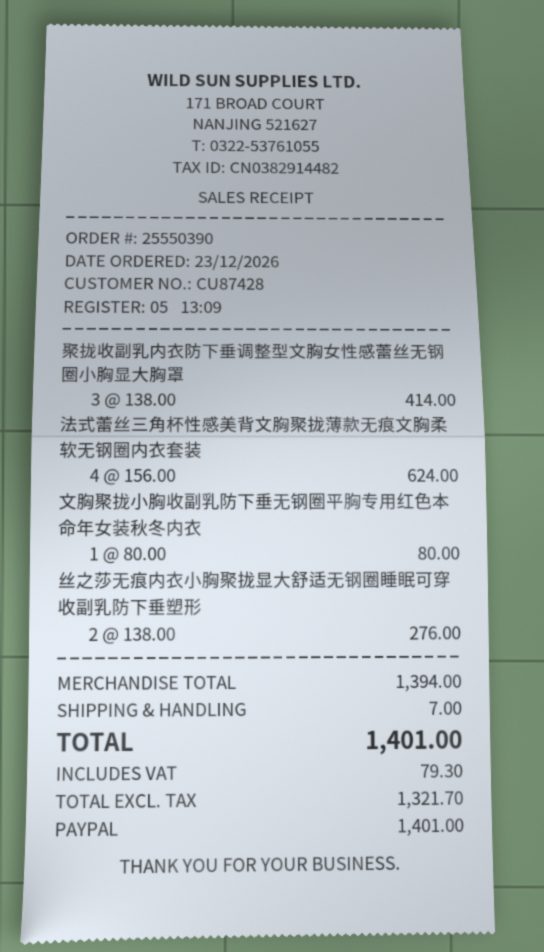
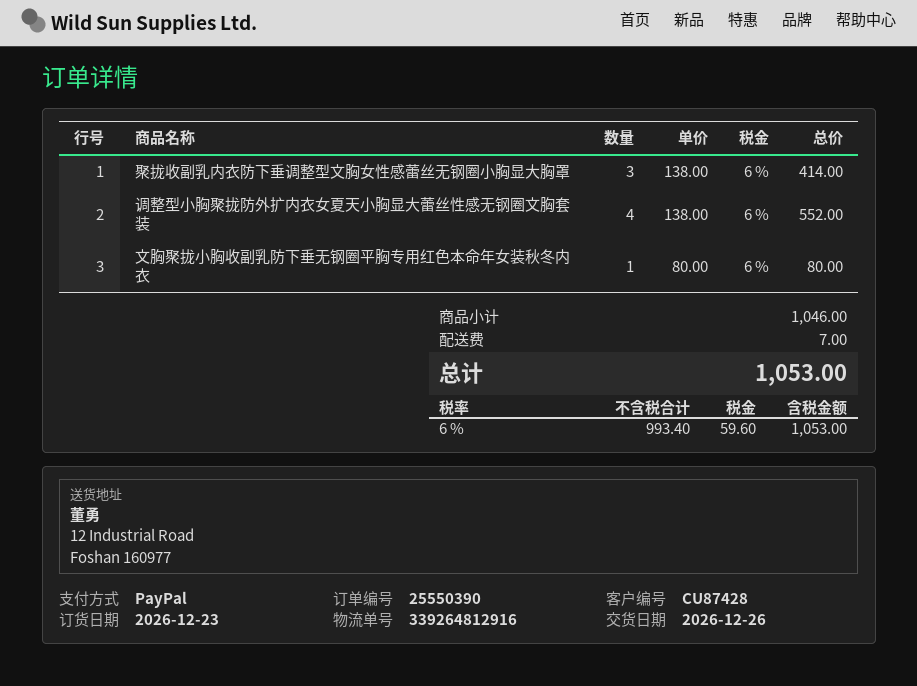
法式蕾丝三角杯性感美背文胸聚拢薄款无痕文胸柔软无钢圈内衣套装: 4 x 156.00 = 624.00 -> none
丝之莎无痕内衣小胸聚拢显大舒适无钢圈睡眠可穿收副乳防下垂塑形: 2 x 138.00 = 276.00 -> none
调整型小胸聚拢防外扩内衣女夏天小胸显大蕾丝性感无钢圈文胸套装: none -> 4 x 138.00 = 552.00
subtotal: 1394.00 -> 1046.00
net: 1321.70 -> 993.40
tax: 79.30 -> 59.60
total: 1401.00 -> 1053.00

